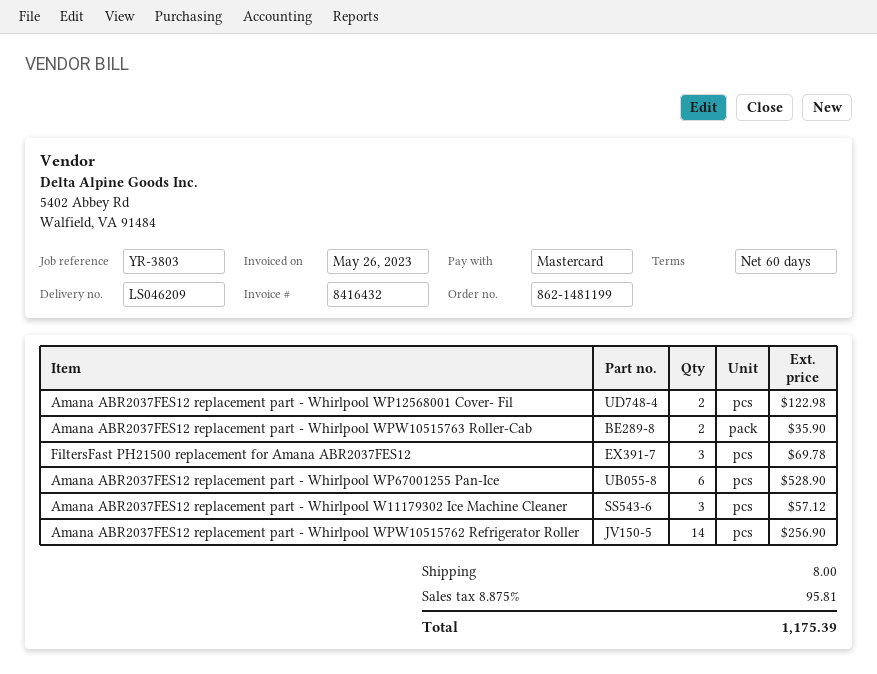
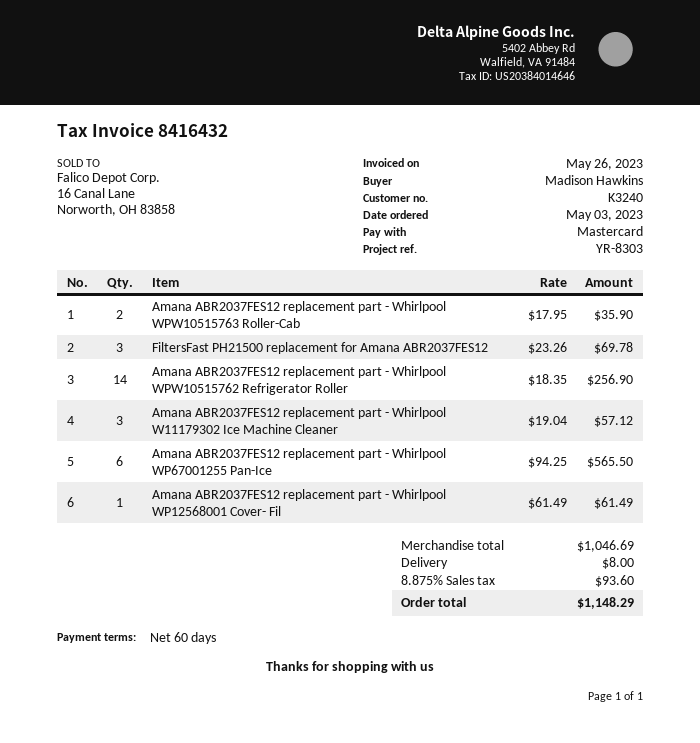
reference: YR-3803 -> YR-8303
Amana ABR2037FES12 replacement part - Whirlpool WP12568001 Cover- Fil: 2 for 122.98 -> 1 for 61.49
Amana ABR2037FES12 replacement part - Whirlpool WP67001255 Pan-Ice: 6 for 528.90 -> 6 for 565.50
tax: 8.875% = 95.81 -> 8.875% = 93.60
total: 1175.39 -> 1148.29

